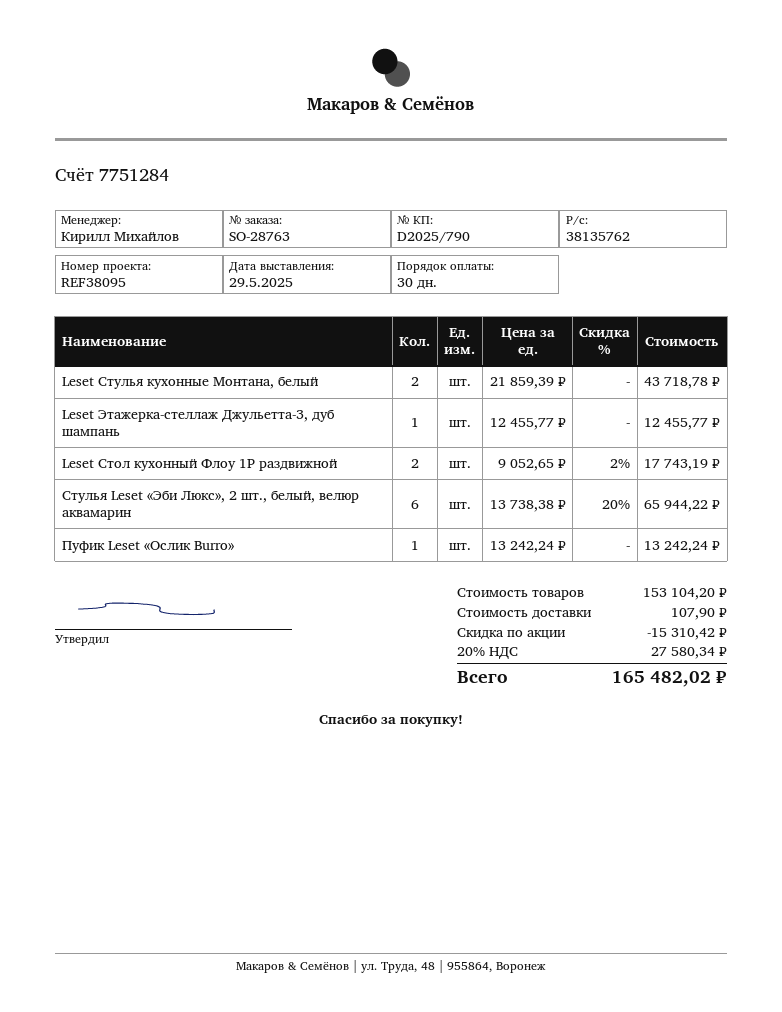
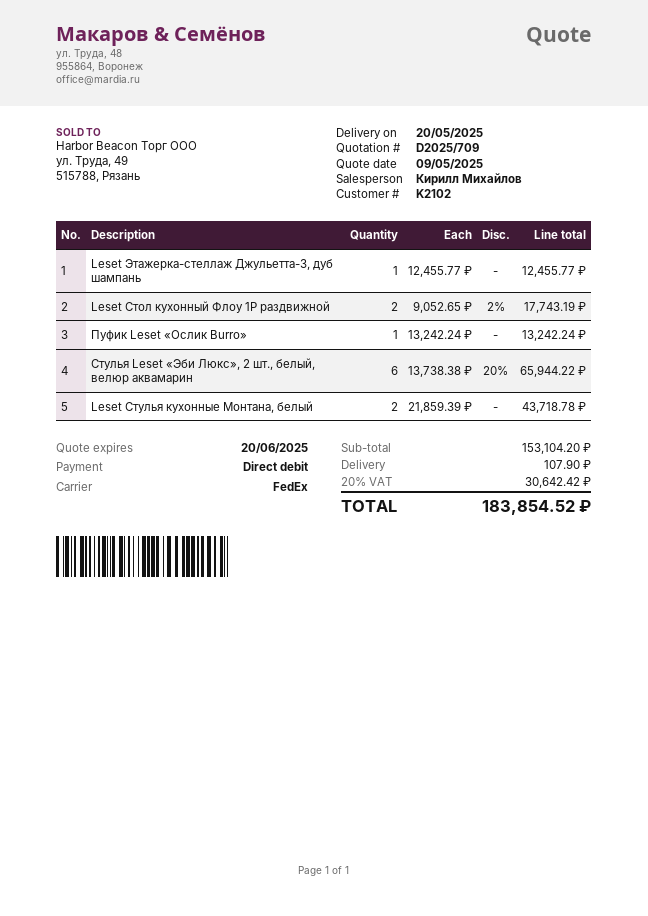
quote number: D2025/790 -> D2025/709
discount: 15310.42 -> none
tax: 20% = 27580.34 -> 20% = 30642.42
total: 165482.02 -> 183854.52

